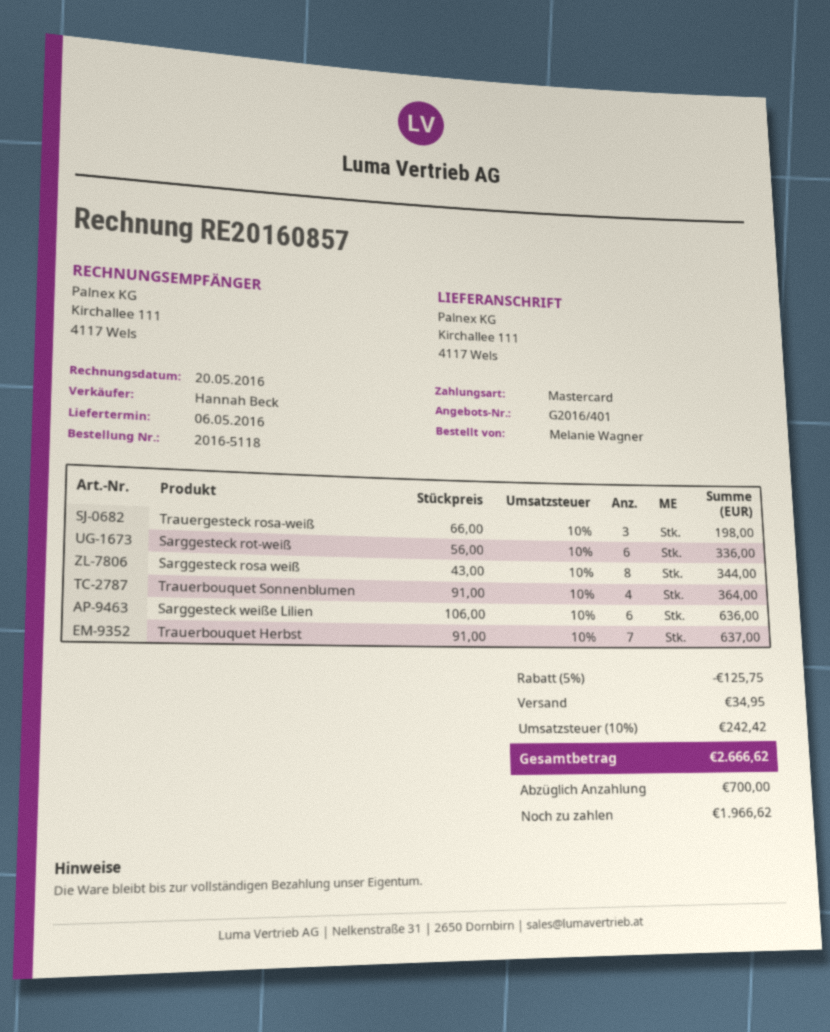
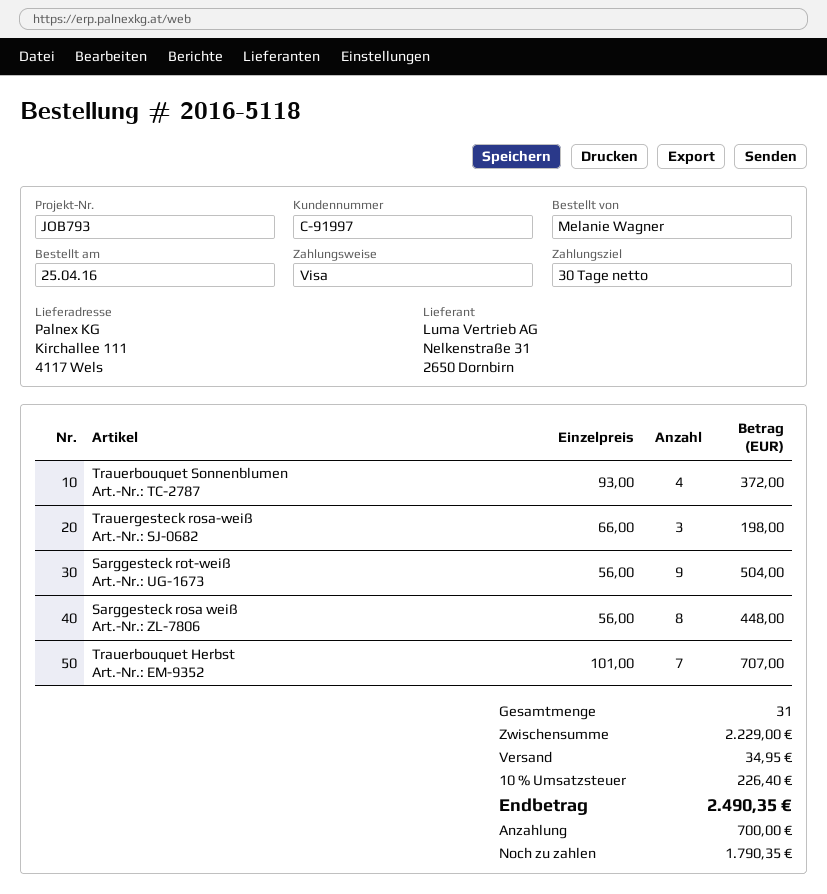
payment method: Mastercard -> Visa
Sarggesteck rot-weiß: 6 x 56.00 = 336.00 -> 9 x 56.00 = 504.00
Sarggesteck rosa weiß: 8 x 43.00 = 344.00 -> 8 x 56.00 = 448.00
Trauerbouquet Sonnenblumen: 4 x 91.00 = 364.00 -> 4 x 93.00 = 372.00
Sarggesteck weiße Lilien: 6 x 106.00 = 636.00 -> none
Trauerbouquet Herbst: 7 x 91.00 = 637.00 -> 7 x 101.00 = 707.00
discount: 5% = 125.75 -> none
tax: 10% = 242.42 -> 10% = 226.40
total: 2666.62 -> 2490.35
balance: 1966.62 -> 1790.35

